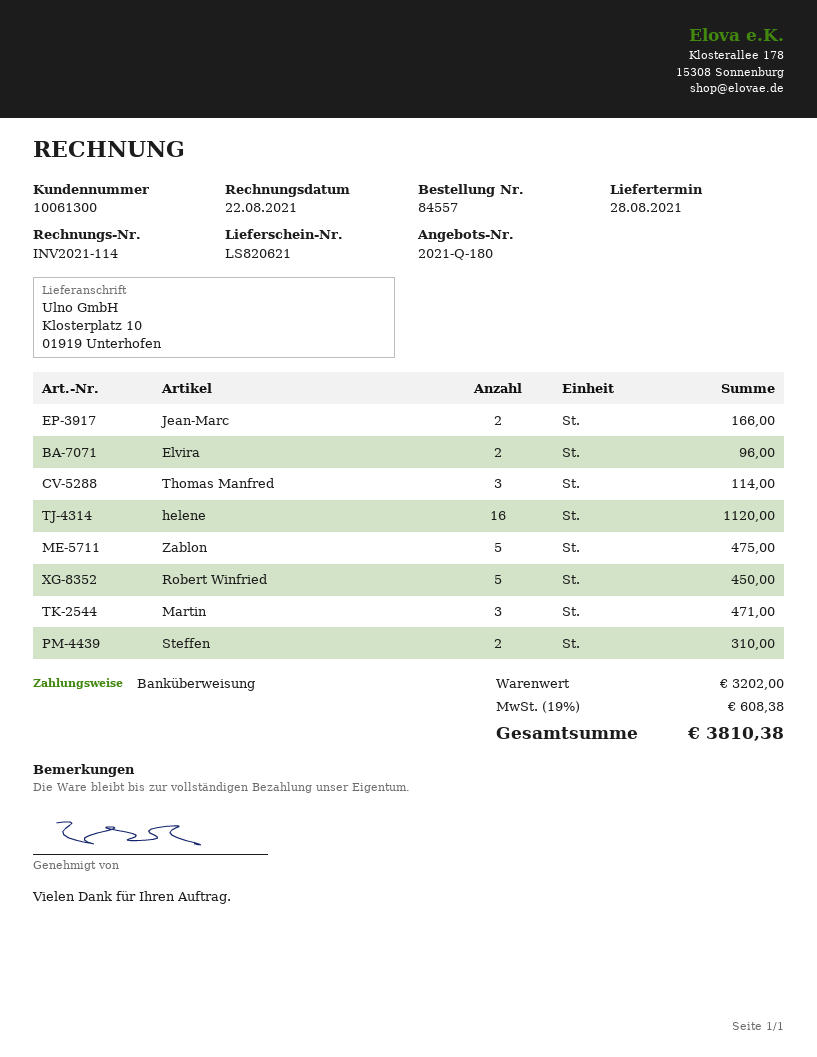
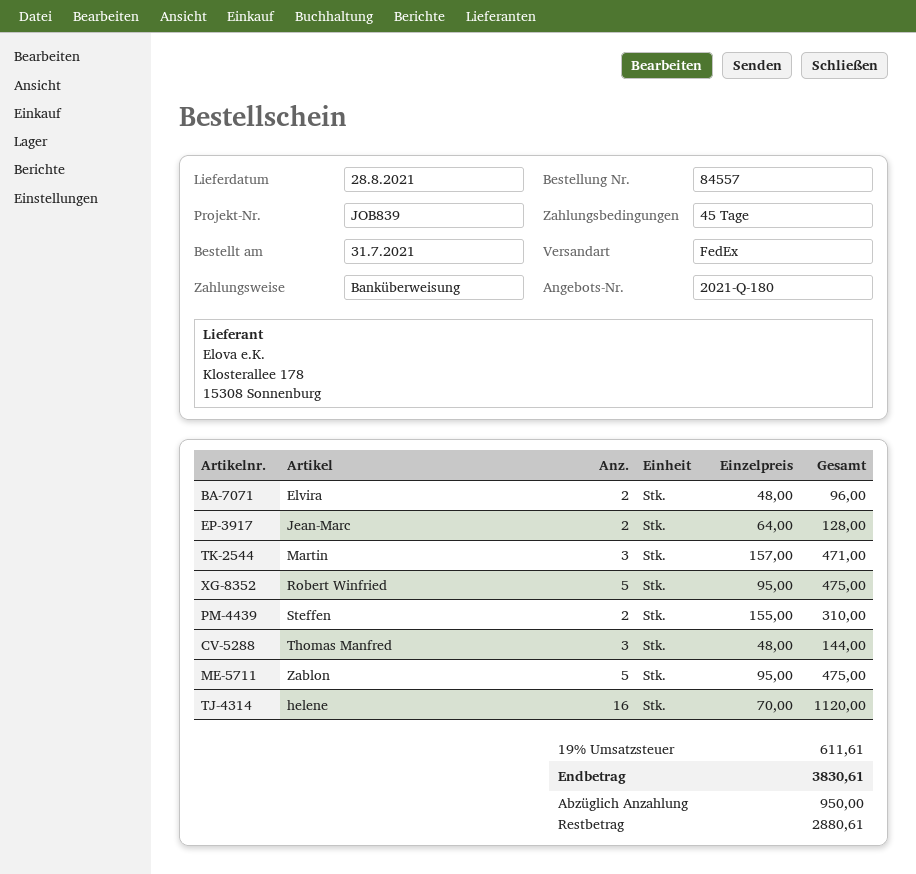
Jean-Marc: 2 for 166.00 -> 2 for 128.00
Thomas Manfred: 3 for 114.00 -> 3 for 144.00
Robert Winfried: 5 for 450.00 -> 5 for 475.00
tax: 19% = 608.38 -> 19% = 611.61
total: 3810.38 -> 3830.61

